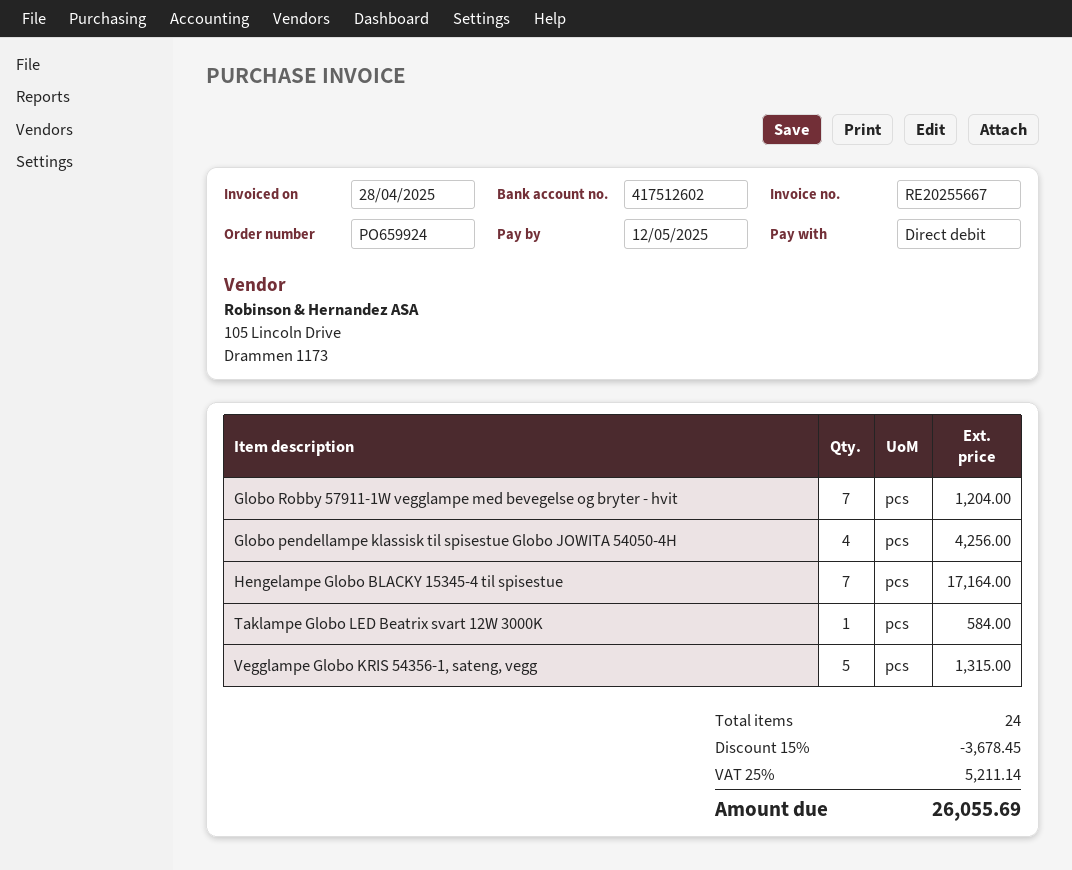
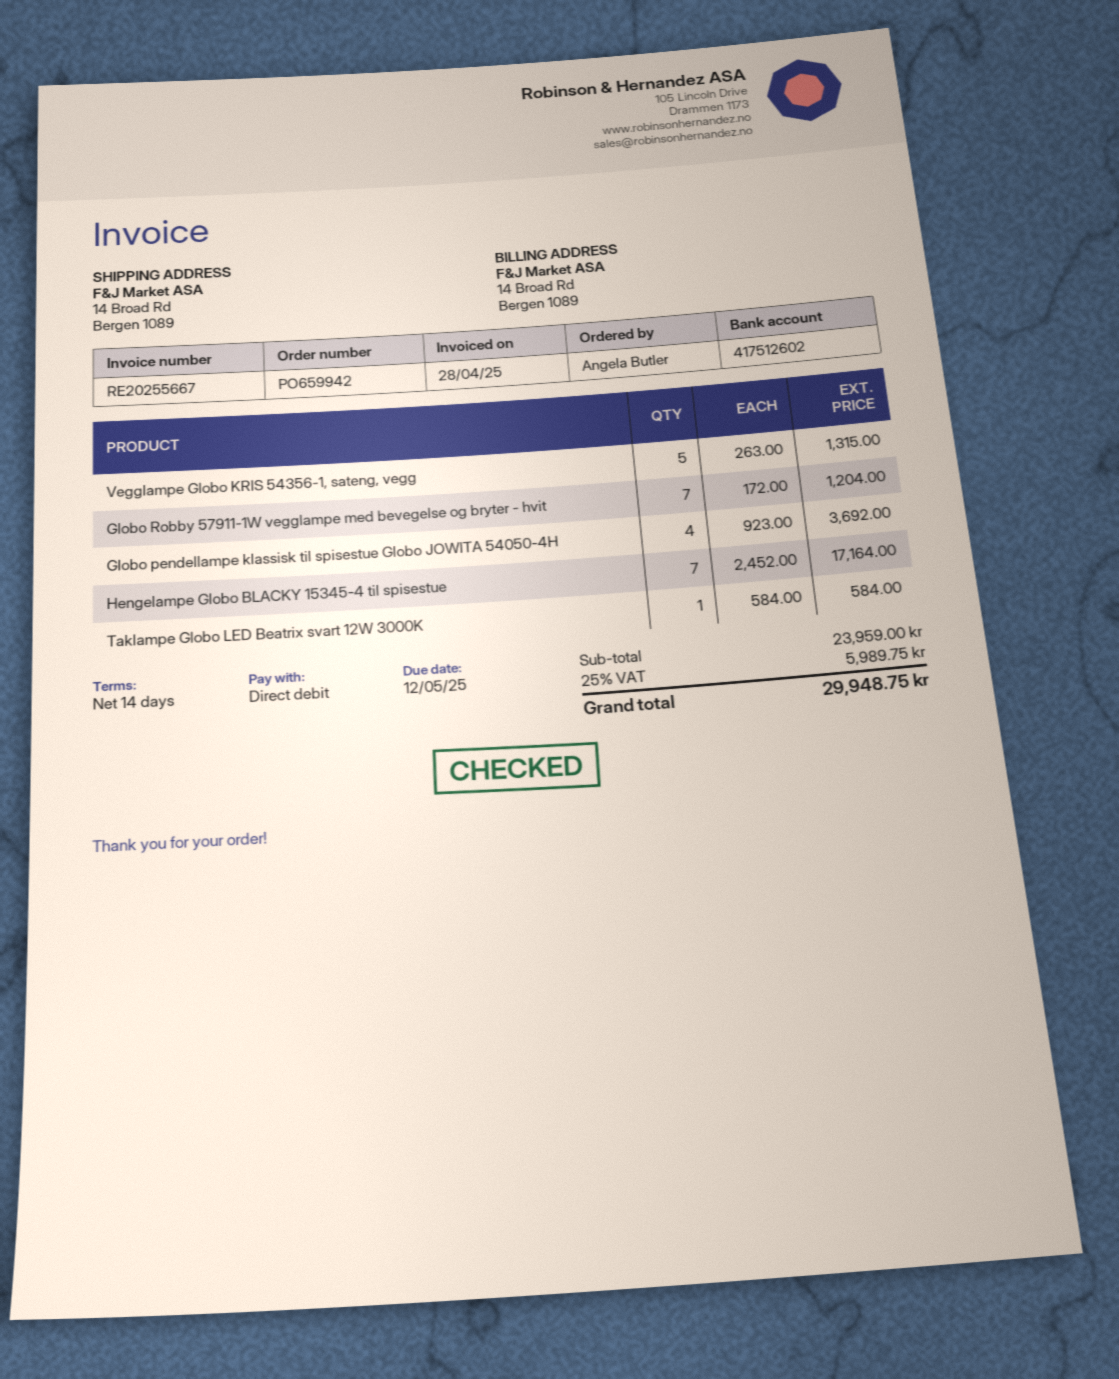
order number: PO659924 -> PO659942
Globo pendellampe klassisk til spisestue Globo JOWITA 54050-4H: 4 for 4256.00 -> 4 for 3692.00
discount: 15% = 3678.45 -> none
tax: 25% = 5211.14 -> 25% = 5989.75
total: 26055.69 -> 29948.75

